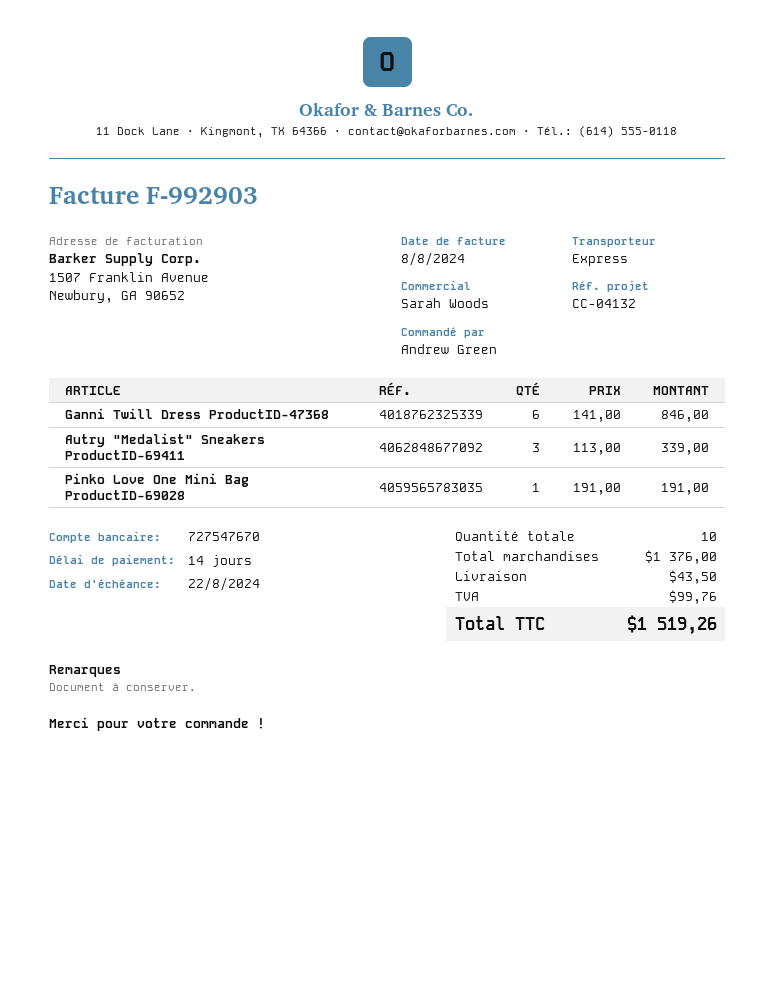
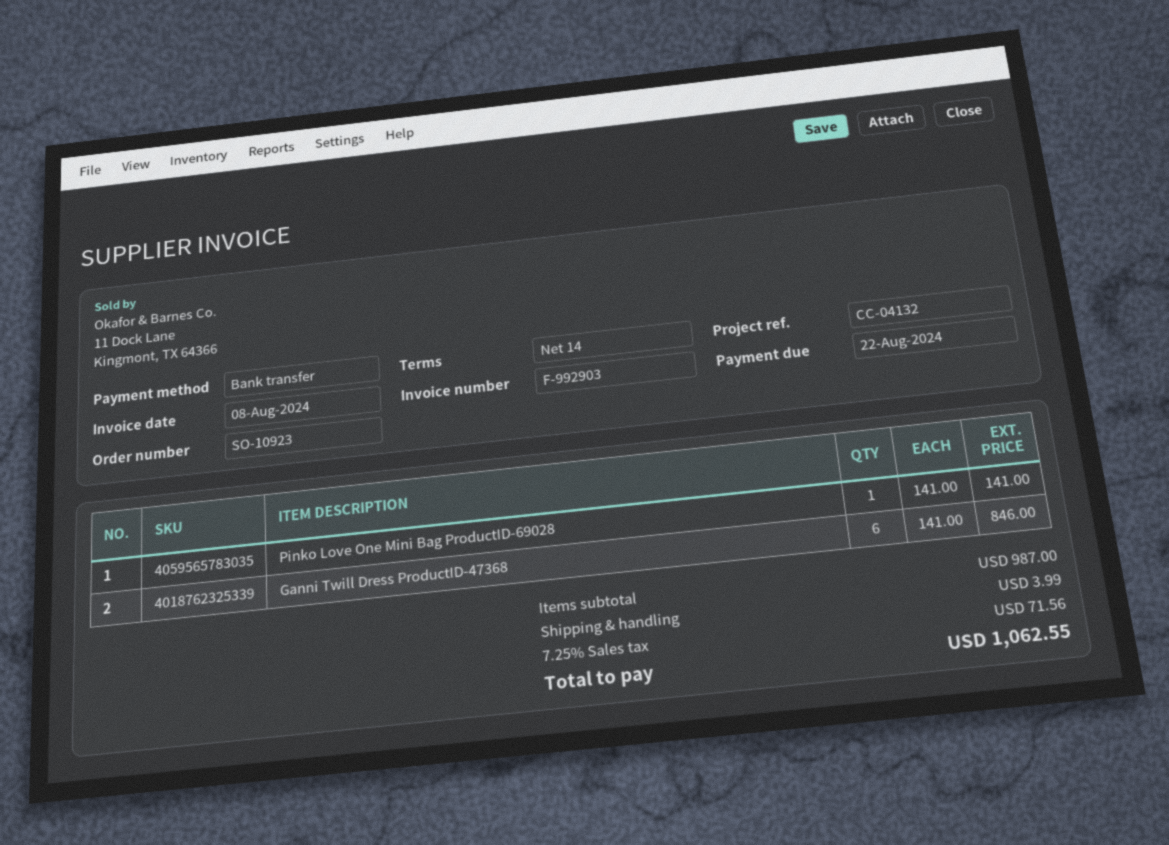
Autry "Medalist" Sneakers ProductID-69411: 3 x 113.00 = 339.00 -> none
Pinko Love One Mini Bag ProductID-69028: 1 x 191.00 = 191.00 -> 1 x 141.00 = 141.00
subtotal: 1376.00 -> 987.00
shipping: 43.50 -> 3.99
tax: 99.76 -> 71.56
total: 1519.26 -> 1062.55

